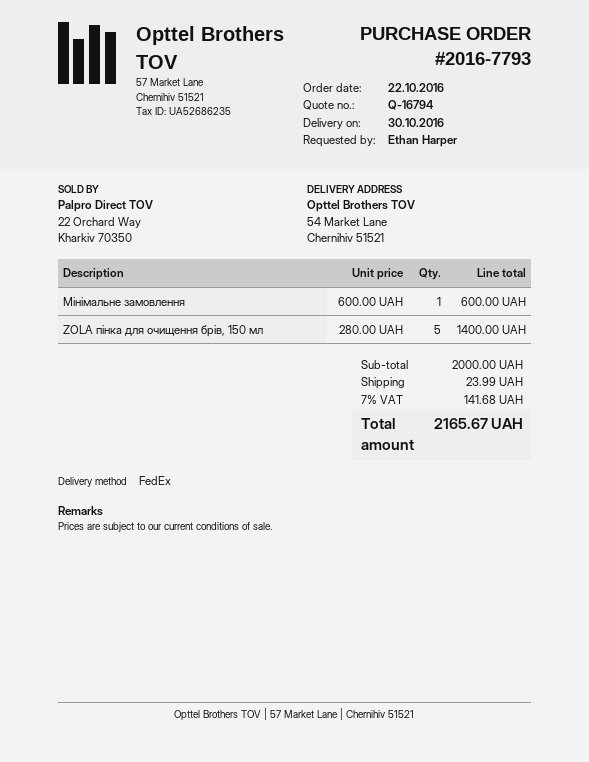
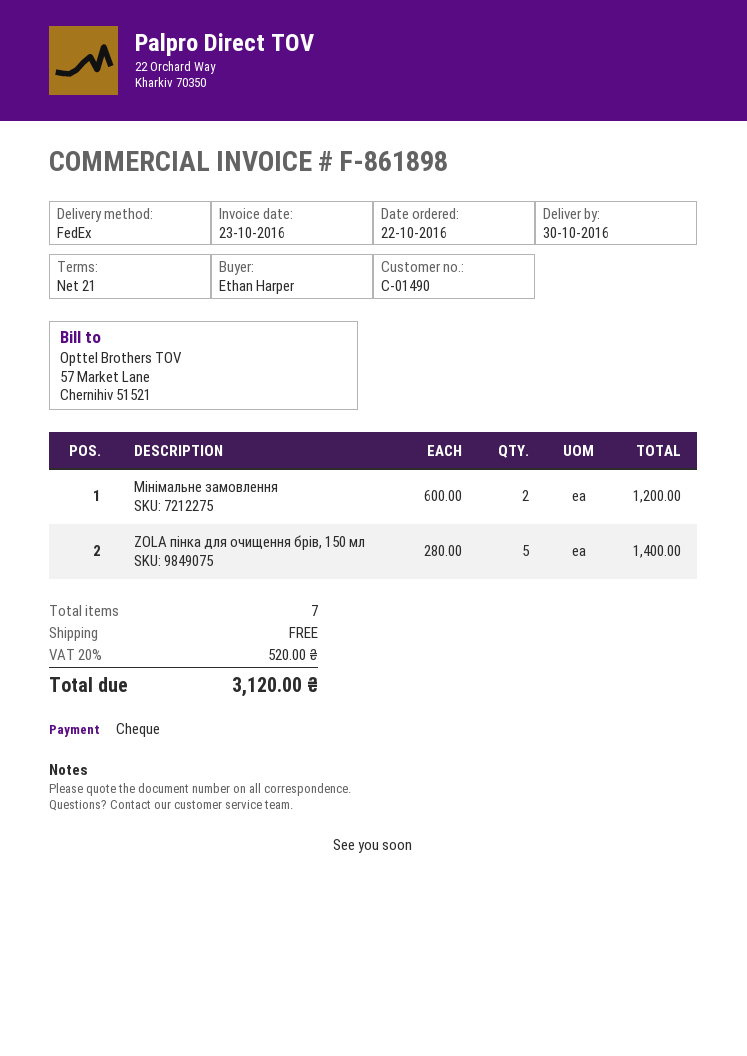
Мінімальне замовлення: 1 x 600.00 = 600.00 -> 2 x 600.00 = 1200.00
shipping: 23.99 -> 0.00
tax: 7% = 141.68 -> 20% = 520.00
total: 2165.67 -> 3120.00

